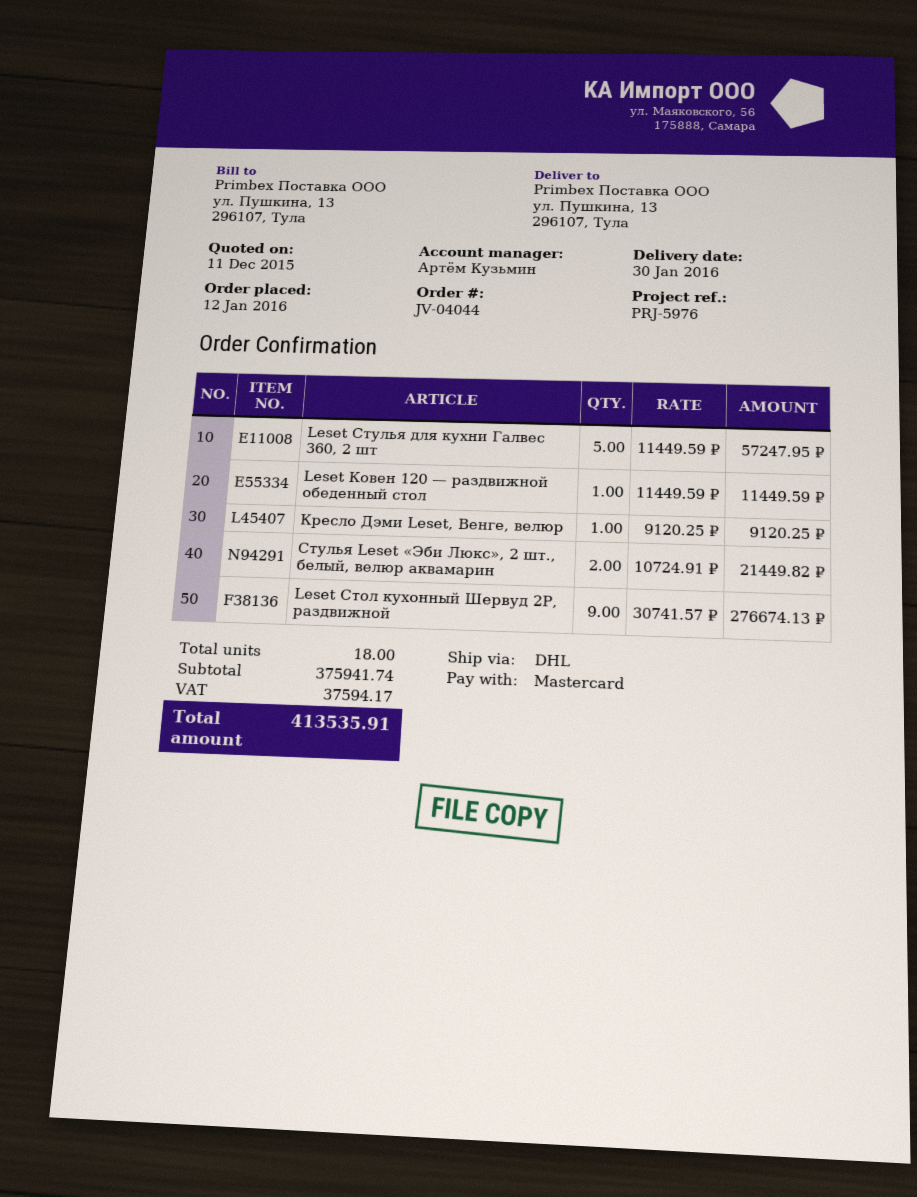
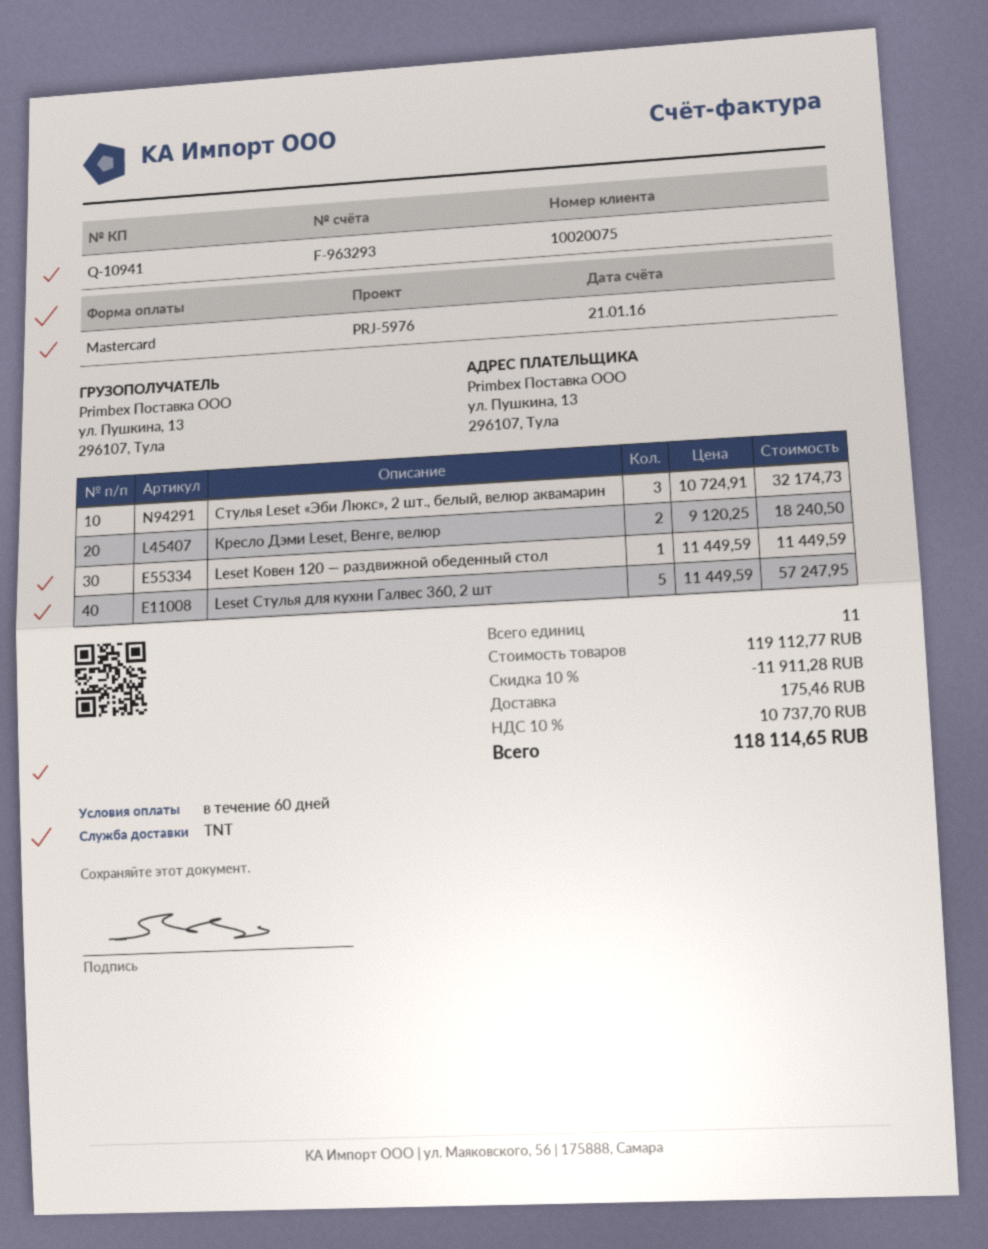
shipping method: DHL -> TNT
Кресло Дэми Leset, Венге, велюр: 1 x 9120.25 = 9120.25 -> 2 x 9120.25 = 18240.50
Стулья Leset «Эби Люкс», 2 шт., белый, велюр аквамарин: 2 x 10724.91 = 21449.82 -> 3 x 10724.91 = 32174.73
Leset Стол кухонный Шервуд 2Р, раздвижной: 9 x 30741.57 = 276674.13 -> none
total quantity: 18 -> 11
subtotal: 375941.74 -> 119112.77
discount: none -> 10% = 11911.28
shipping: none -> 175.46
tax: 37594.17 -> 10737.70
total: 413535.91 -> 118114.65

